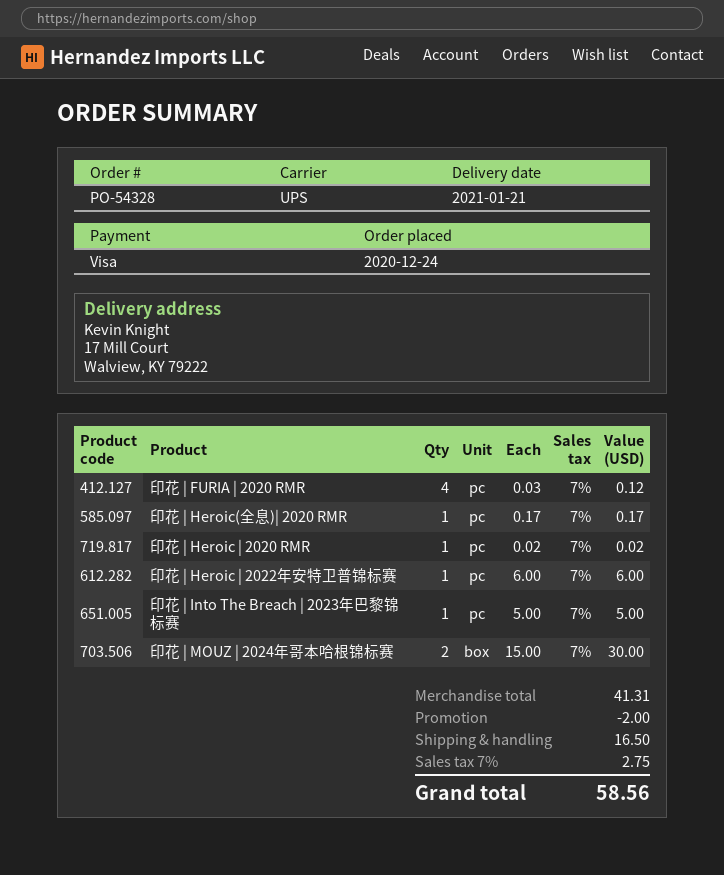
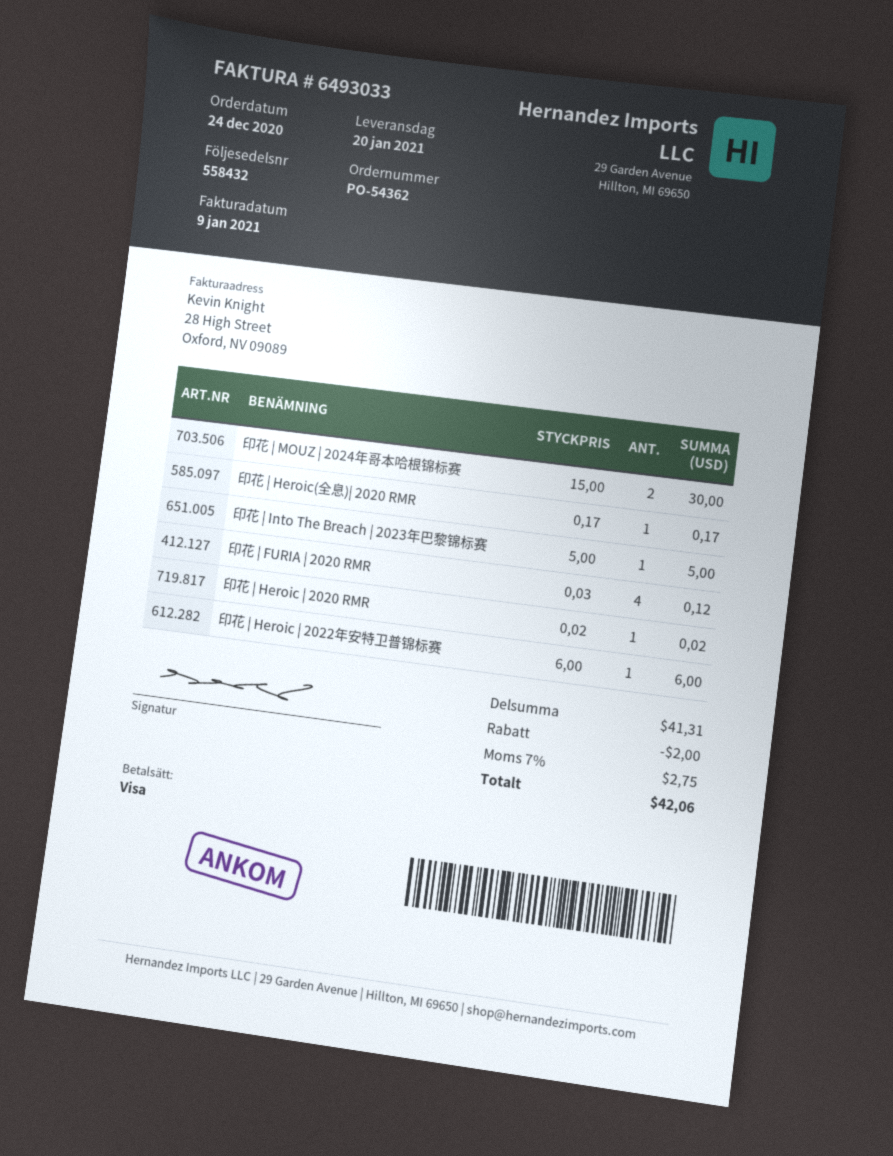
order number: PO-54328 -> PO-54362
delivery date: 2021-01-21 -> 2021-01-20
shipping: 16.50 -> none
total: 58.56 -> 42.06

